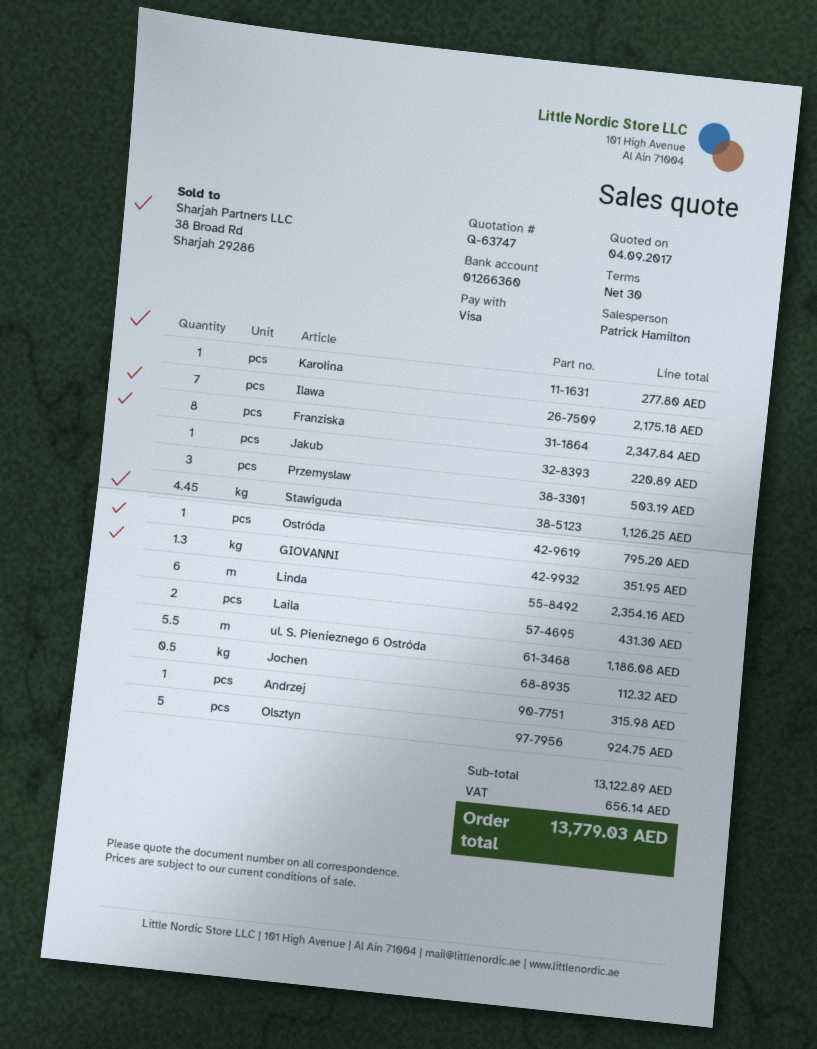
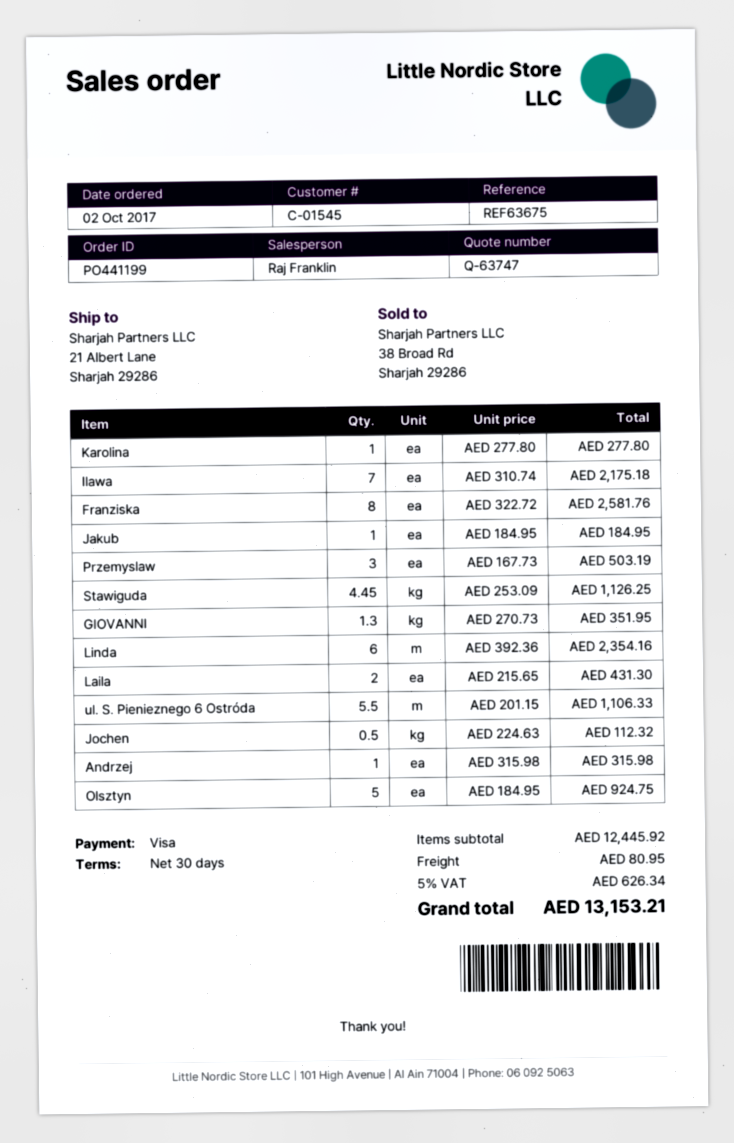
sales rep: Patrick Hamilton -> Raj Franklin
Franziska: 8 for 2347.84 -> 8 for 2581.76
Jakub: 1 for 220.89 -> 1 for 184.95
Ostróda: 1 for 795.20 -> none
ul. S. Pienieznego 6 Ostróda: 5.5 for 1186.08 -> 5.5 for 1106.33
subtotal: 13122.89 -> 12445.92
shipping: none -> 80.95
tax: 656.14 -> 626.34
total: 13779.03 -> 13153.21

